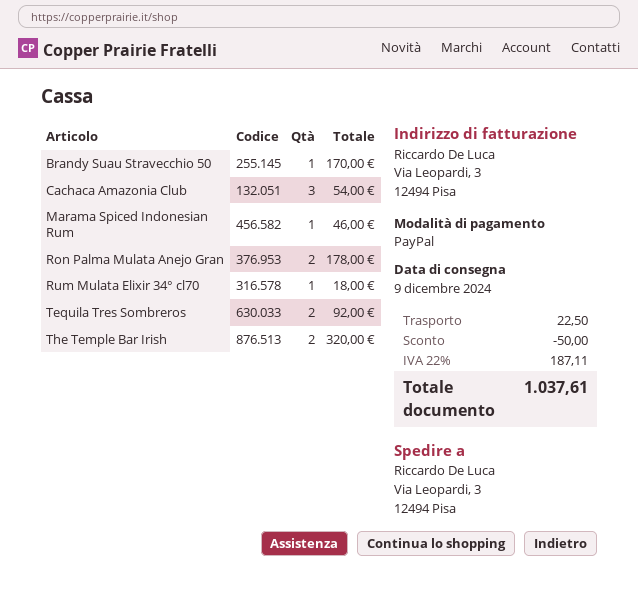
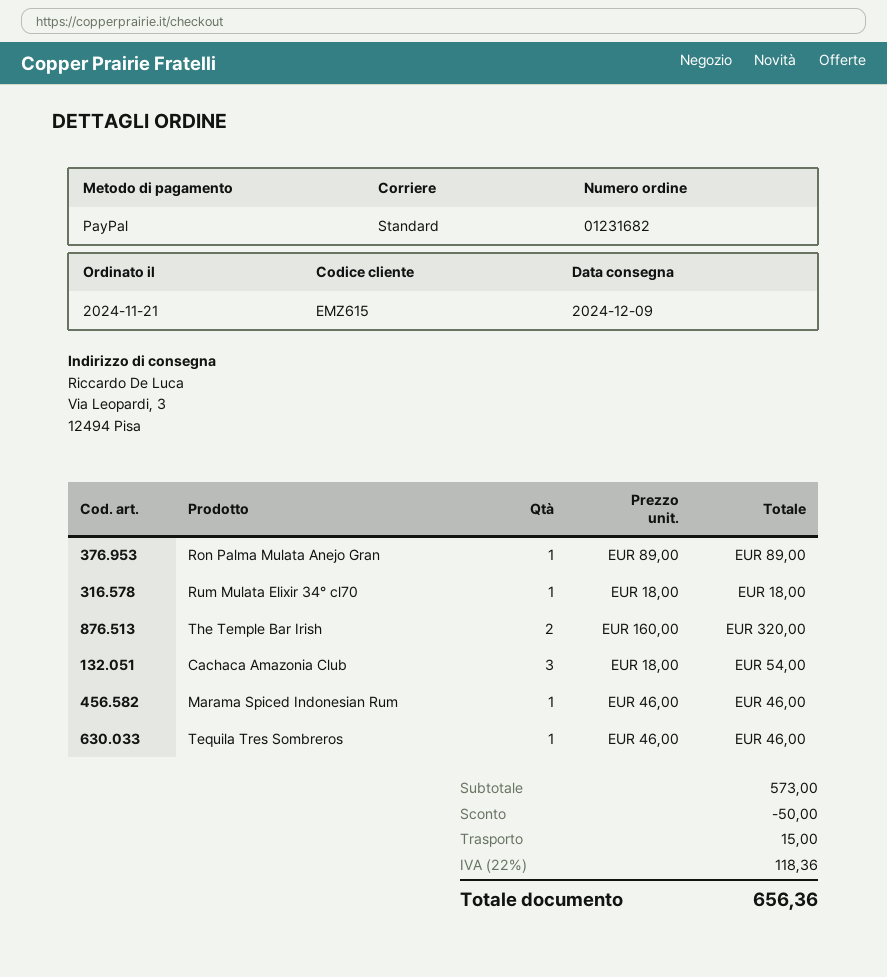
Brandy Suau Stravecchio 50: 1 for 170.00 -> none
Ron Palma Mulata Anejo Gran: 2 for 178.00 -> 1 for 89.00
Tequila Tres Sombreros: 2 for 92.00 -> 1 for 46.00
shipping: 22.50 -> 15.00
tax: 22% = 187.11 -> 22% = 118.36
total: 1037.61 -> 656.36

